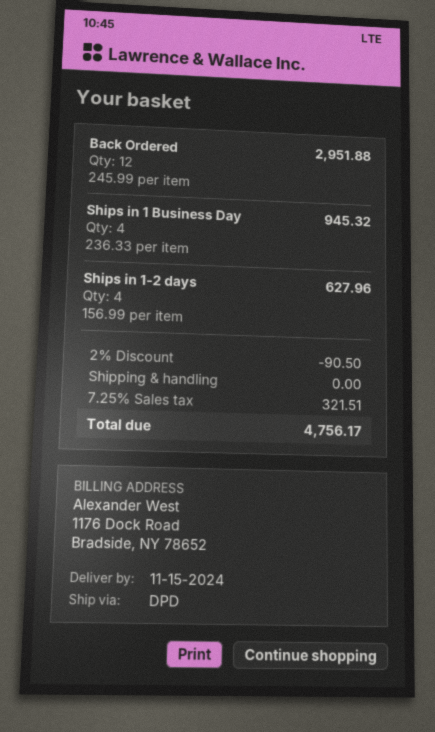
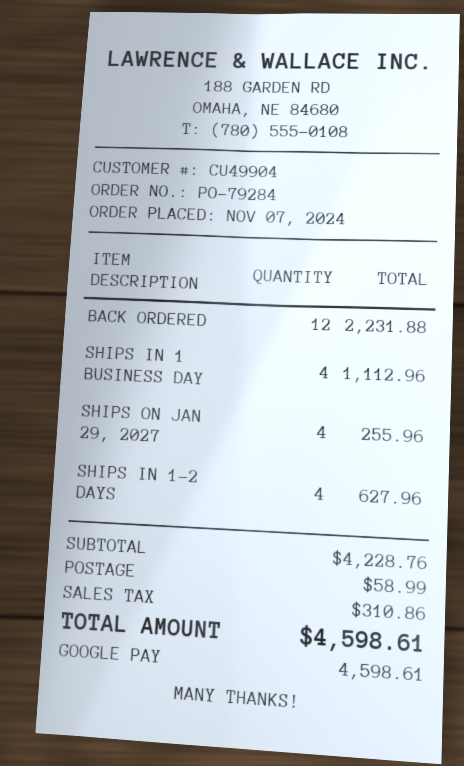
Back Ordered: 12 for 2951.88 -> 12 for 2231.88
Ships in 1 Business Day: 4 for 945.32 -> 4 for 1112.96
SHIPS ON JAN 29, 2027: none -> 4 for 255.96
discount: 2% = 90.50 -> none
shipping: 0.00 -> 58.99
tax: 321.51 -> 310.86
total: 4756.17 -> 4598.61

